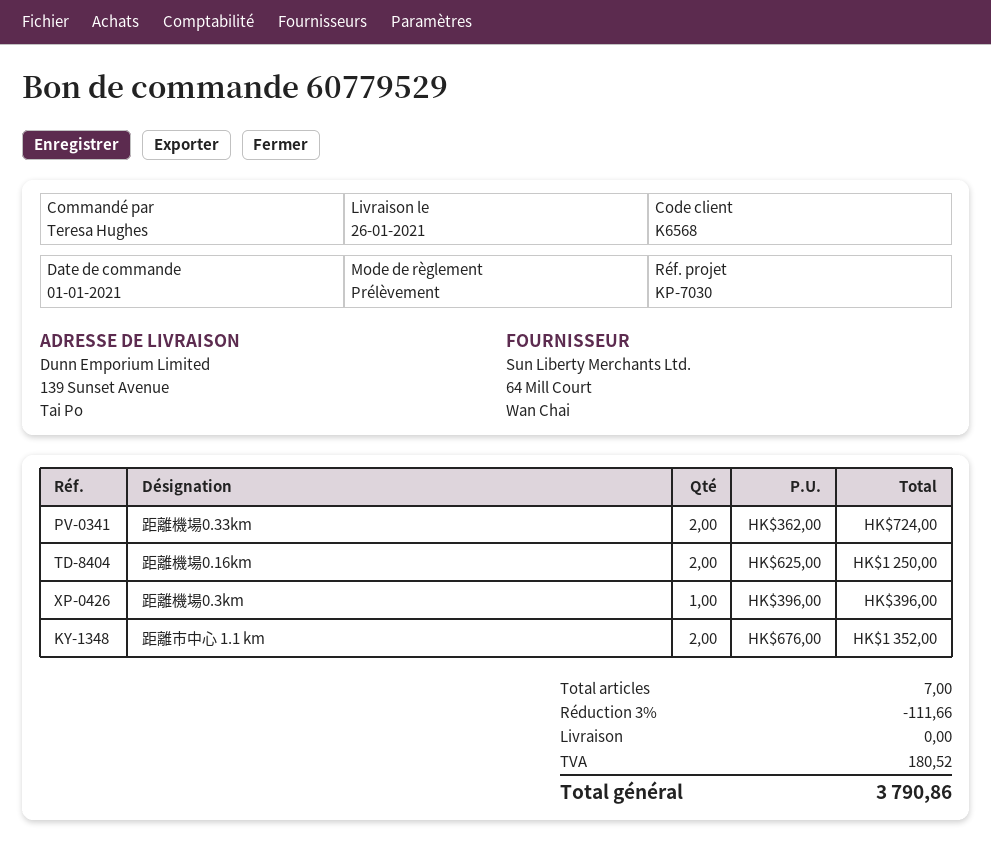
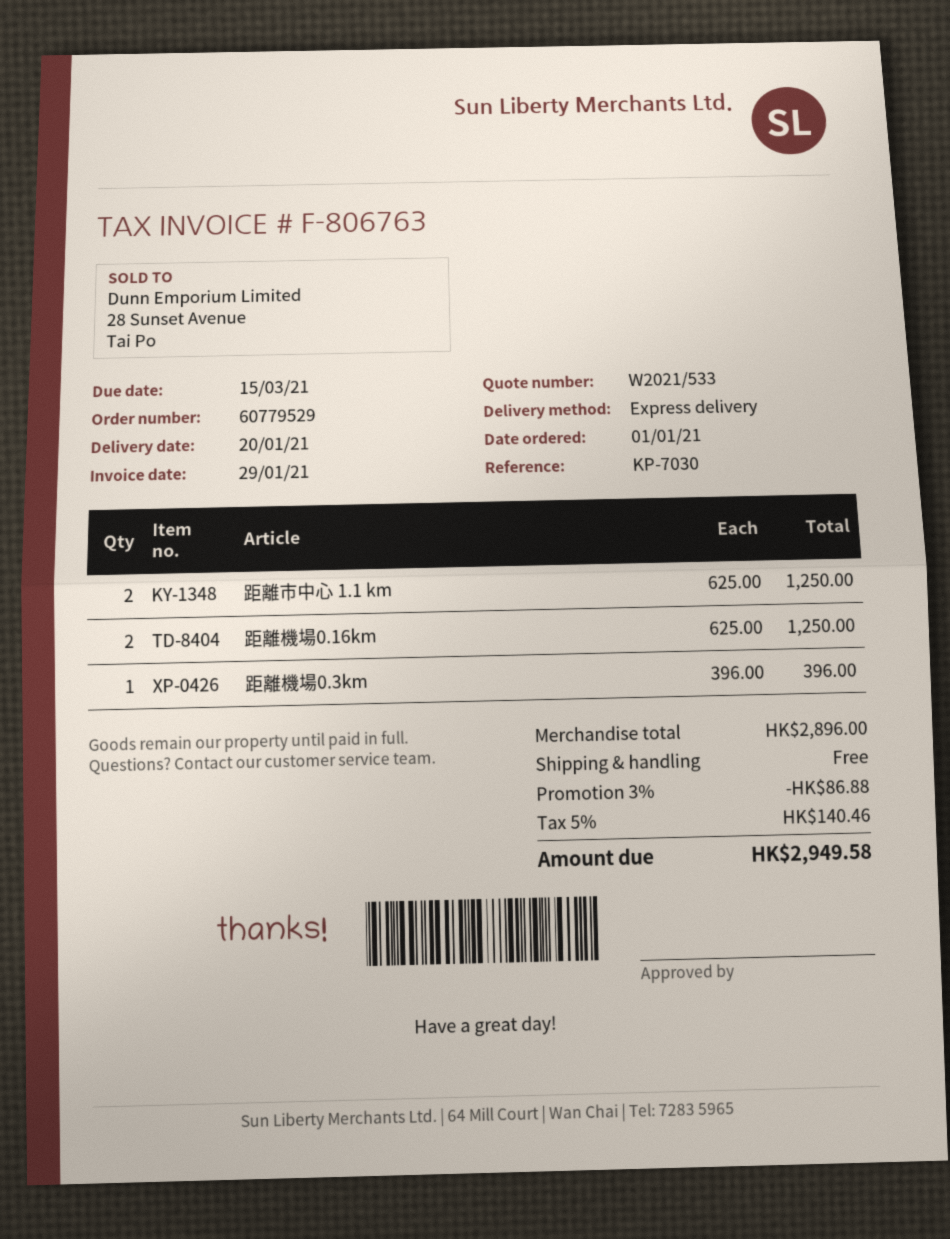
delivery date: 2021-01-26 -> 2021-01-20
距離機場0.33km: 2 x 362.00 = 724.00 -> none
距離市中心 1.1 km: 2 x 676.00 = 1352.00 -> 2 x 625.00 = 1250.00
discount: 3% = 111.66 -> 3% = 86.88
tax: 180.52 -> 140.46
total: 3790.86 -> 2949.58

